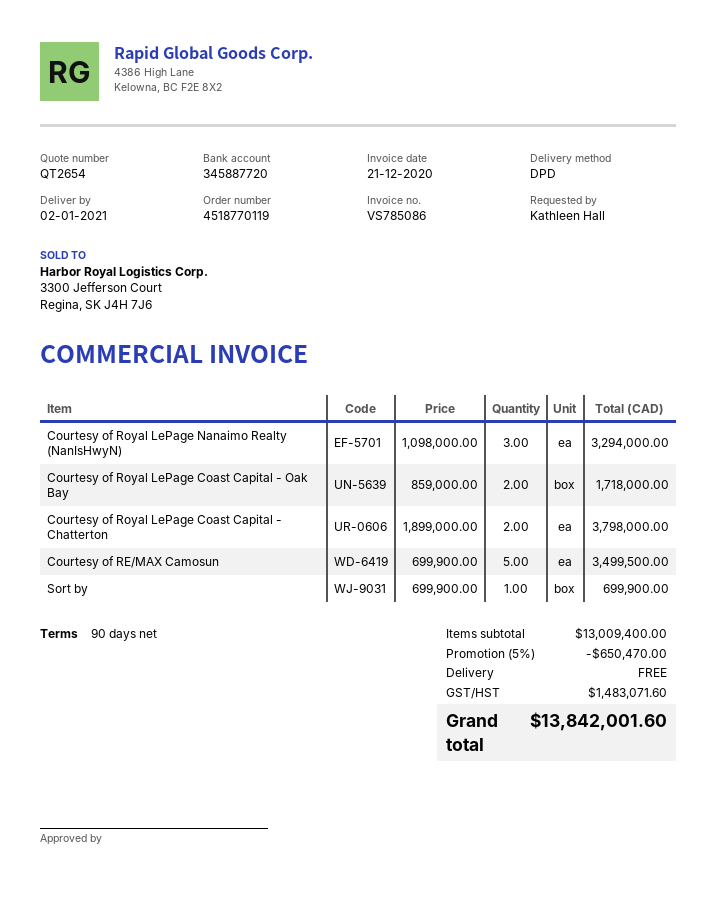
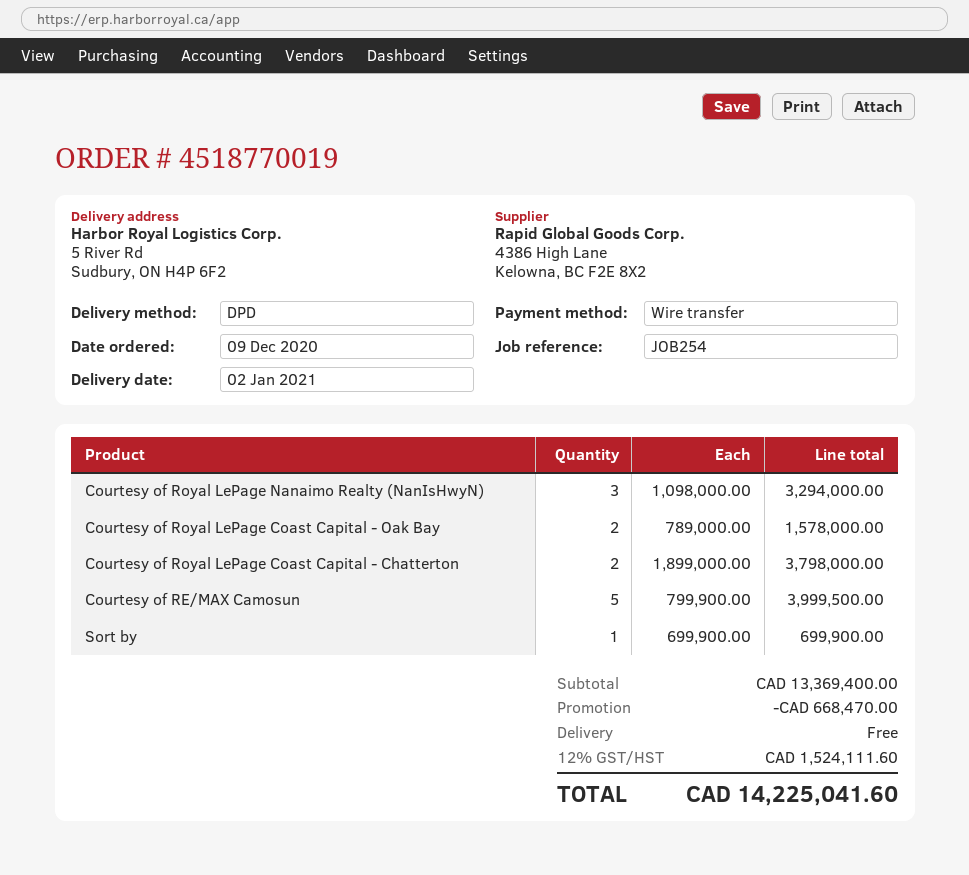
order number: 4518770119 -> 4518770019
Courtesy of Royal LePage Coast Capital - Oak Bay: 2 x 859000.00 = 1718000.00 -> 2 x 789000.00 = 1578000.00
Courtesy of RE/MAX Camosun: 5 x 699900.00 = 3499500.00 -> 5 x 799900.00 = 3999500.00
subtotal: 13009400.00 -> 13369400.00
discount: 650470.00 -> 668470.00
tax: 1483071.60 -> 1524111.60
total: 13842001.60 -> 14225041.60

